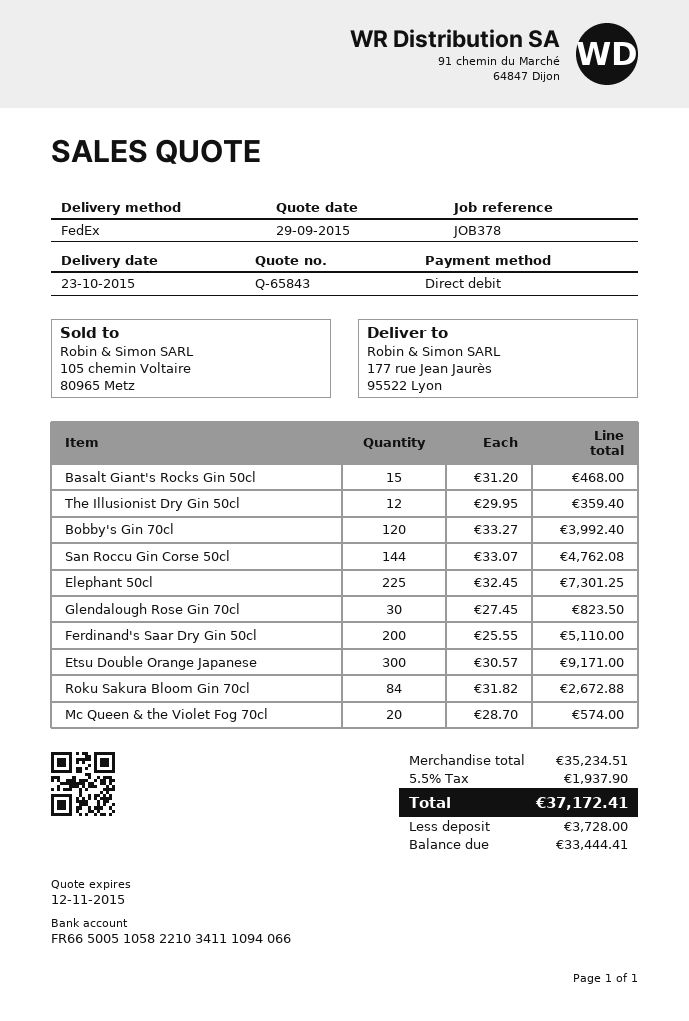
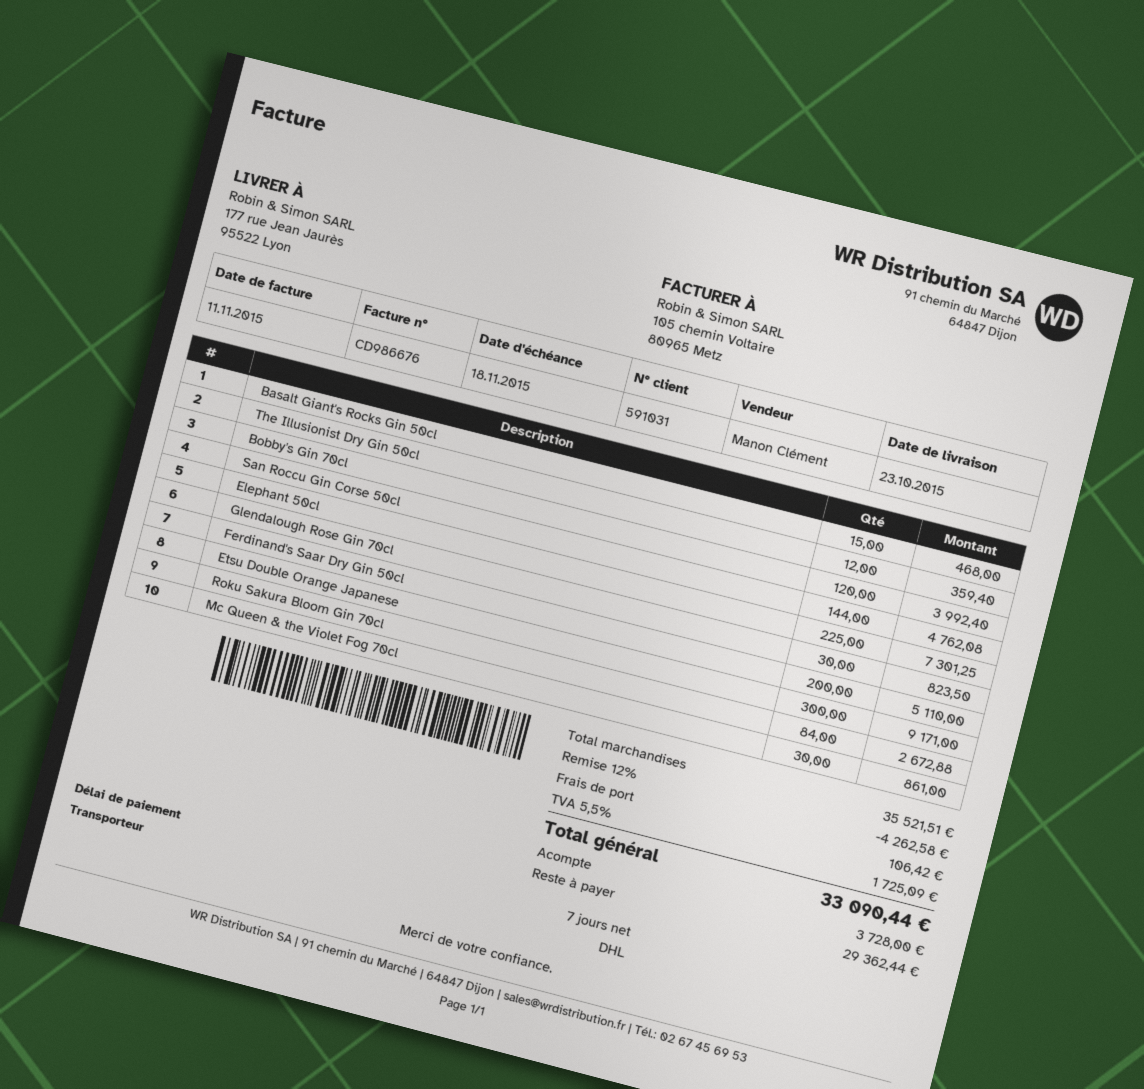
shipping method: FedEx -> DHL
Mc Queen & the Violet Fog 70cl: 20 for 574.00 -> 30 for 861.00
subtotal: 35234.51 -> 35521.51
discount: none -> 12% = 4262.58
shipping: none -> 106.42
tax: 5.5% = 1937.90 -> 5.5% = 1725.09
total: 37172.41 -> 33090.44
balance: 33444.41 -> 29362.44

